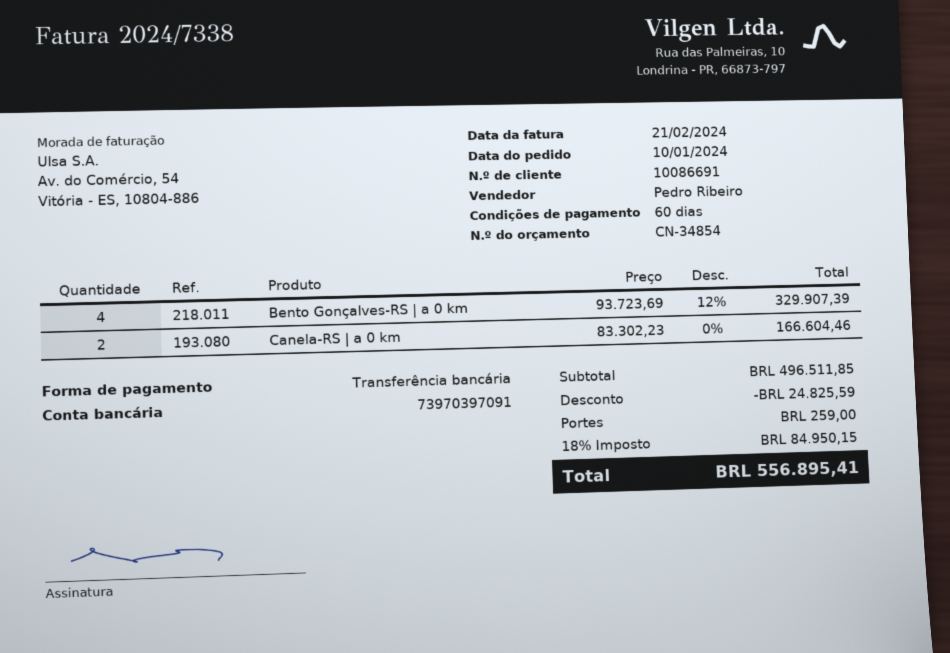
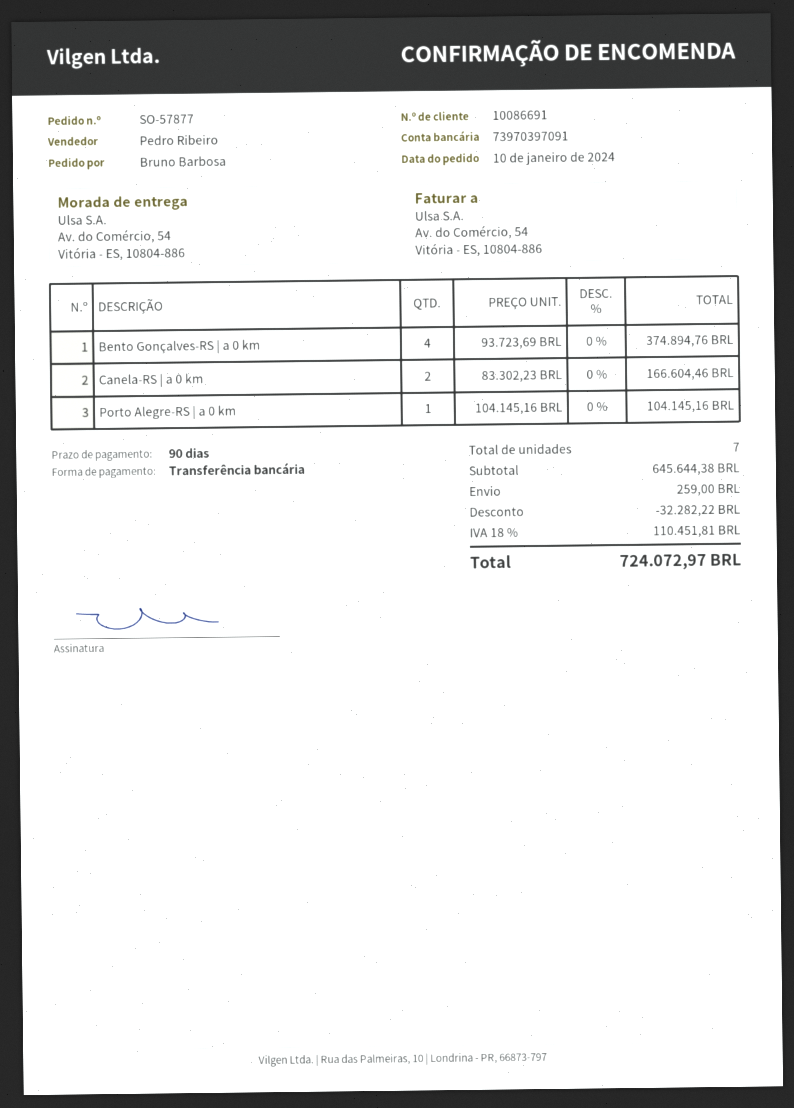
payment terms: 60 days -> 90 days
Bento Gonçalves-RS | a 0 km: 4 x 93723.69 - 12% = 329907.39 -> 4 x 93723.69 = 374894.76
Porto Alegre-RS | a 0 km: none -> 1 x 104145.16 = 104145.16
subtotal: 496511.85 -> 645644.38
discount: 24825.59 -> 32282.22
tax: 18% = 84950.15 -> 18% = 110451.81
total: 556895.41 -> 724072.97

